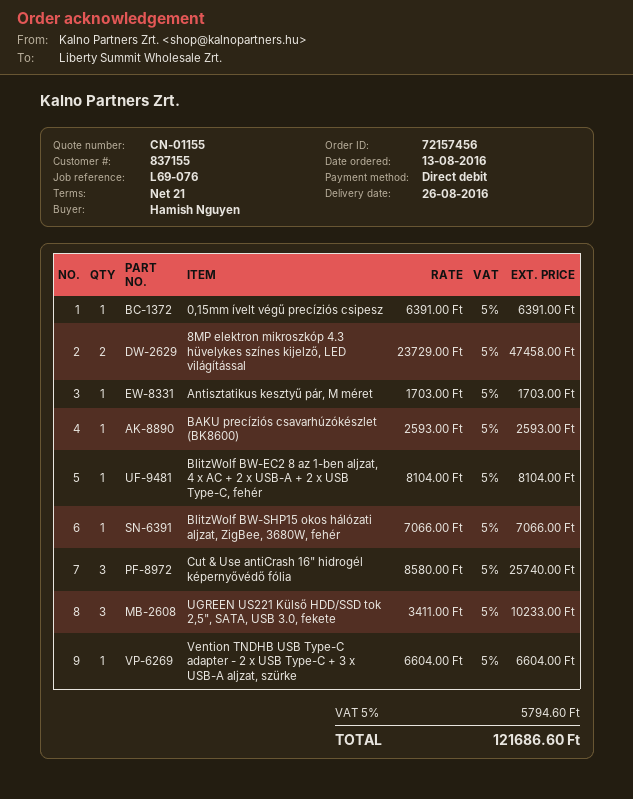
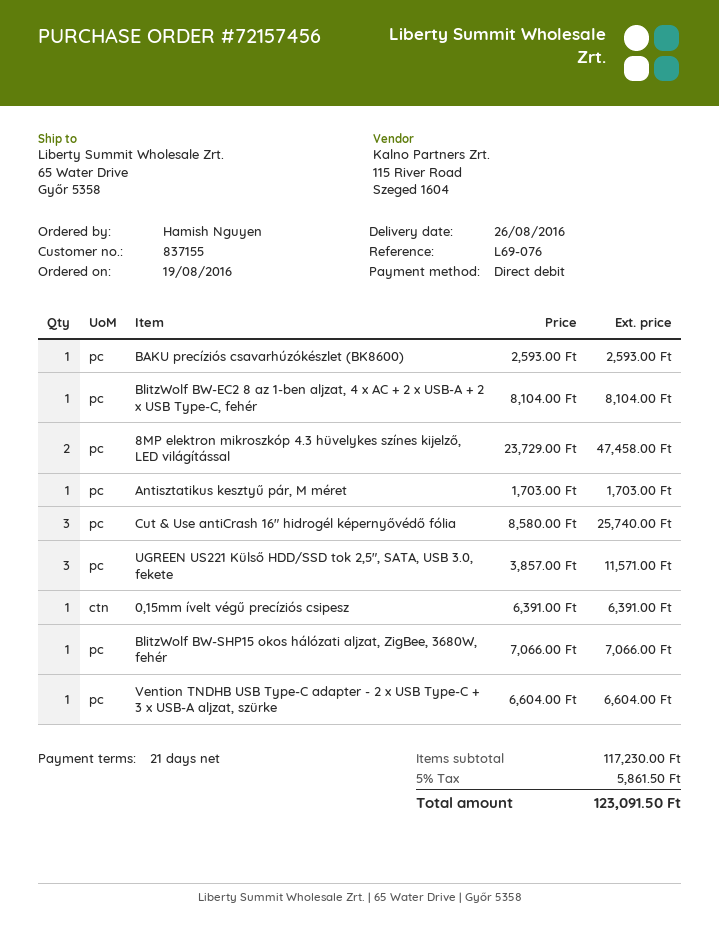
order date: 2016-08-13 -> 2016-08-19
UGREEN US221 Külső HDD/SSD tok 2,5", SATA, USB 3.0, fekete: 3 x 3411.00 = 10233.00 -> 3 x 3857.00 = 11571.00
tax: 5% = 5794.60 -> 5% = 5861.50
total: 121686.60 -> 123091.50

